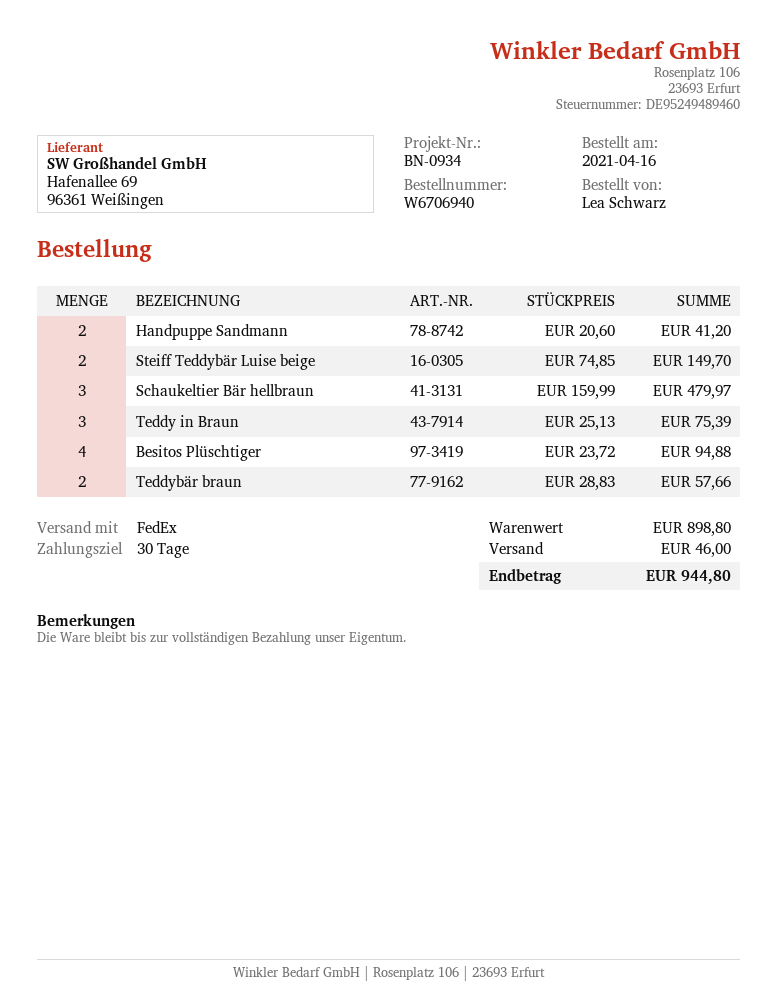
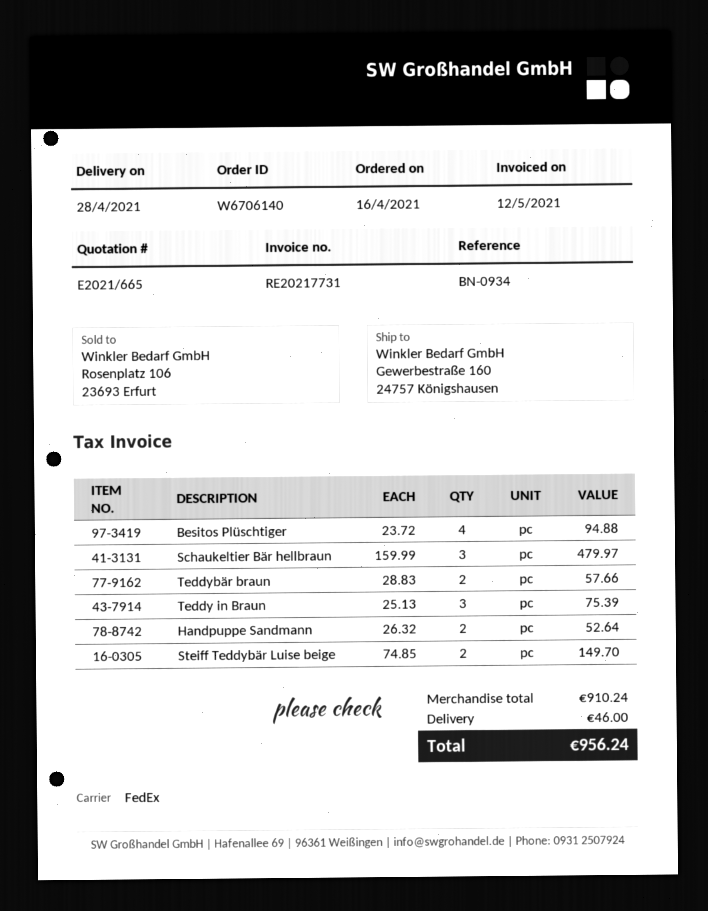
order number: W6706940 -> W6706140
Handpuppe Sandmann: 2 x 20.60 = 41.20 -> 2 x 26.32 = 52.64
subtotal: 898.80 -> 910.24
total: 944.80 -> 956.24

